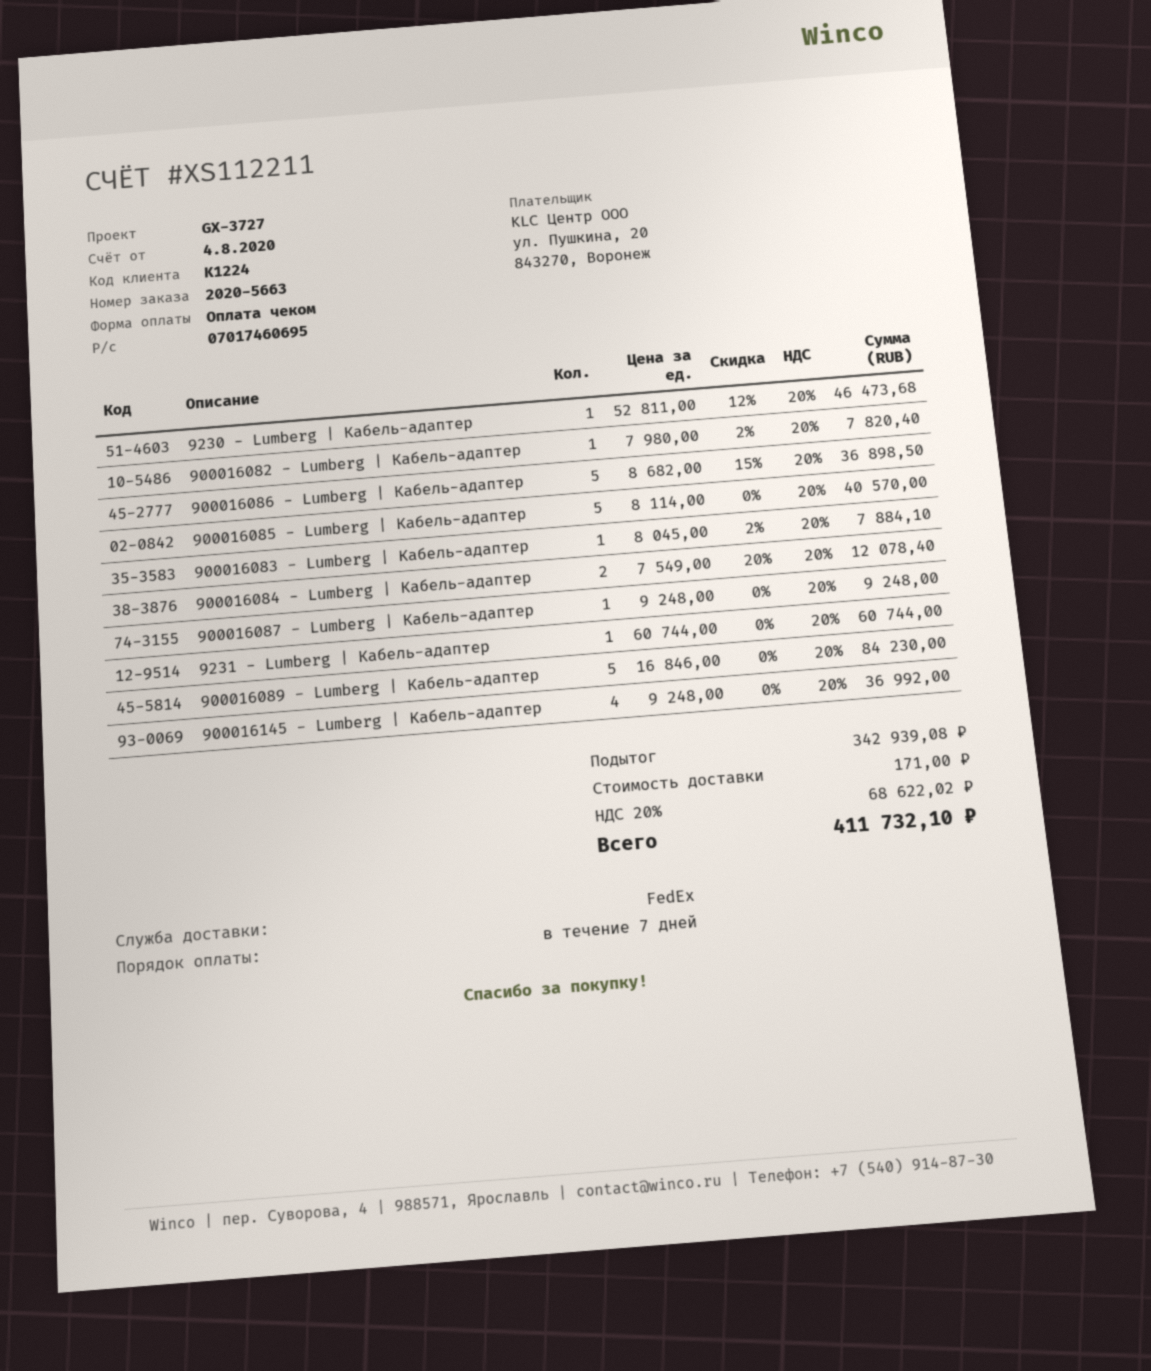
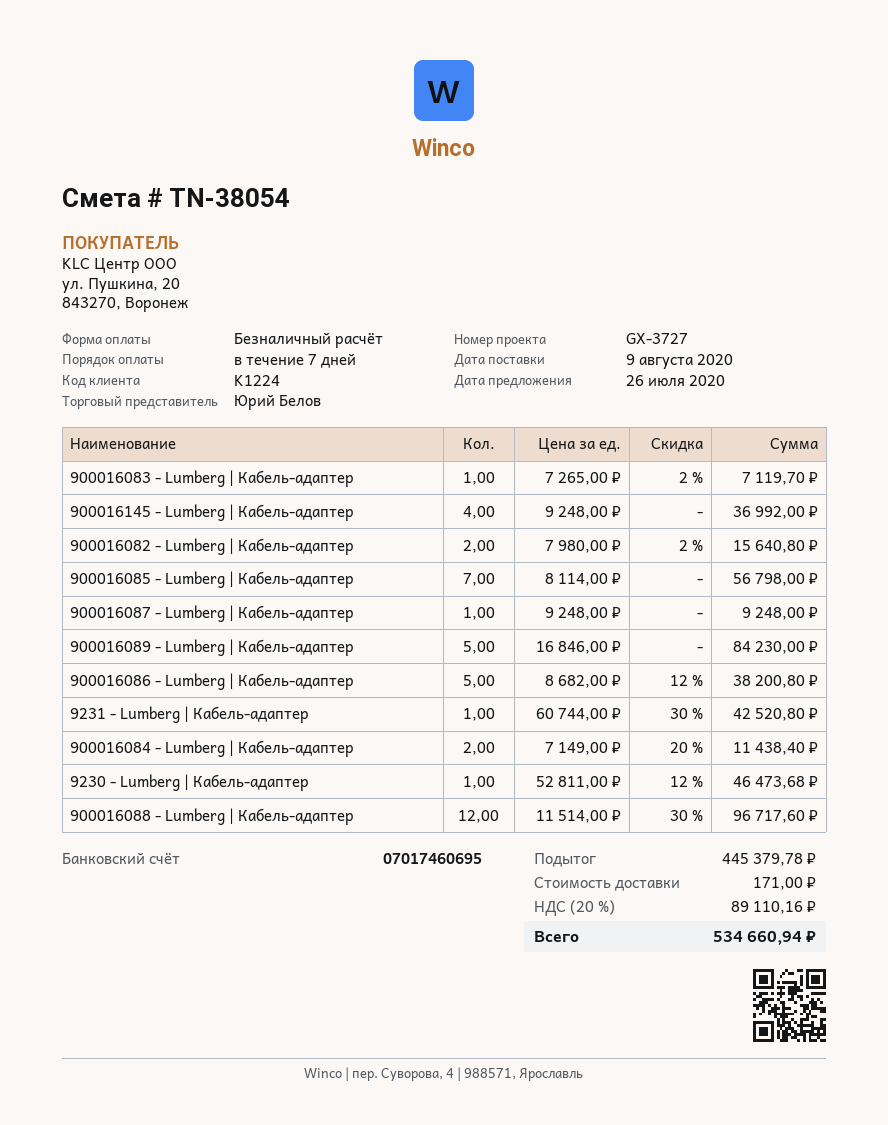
payment method: cheque -> bank transfer
900016082 - Lumberg | Кабель-адаптер: 1 x 7980.00 - 2% = 7820.40 -> 2 x 7980.00 - 2% = 15640.80
900016086 - Lumberg | Кабель-адаптер: 5 x 8682.00 - 15% = 36898.50 -> 5 x 8682.00 - 12% = 38200.80
900016085 - Lumberg | Кабель-адаптер: 5 x 8114.00 = 40570.00 -> 7 x 8114.00 = 56798.00
900016083 - Lumberg | Кабель-адаптер: 1 x 8045.00 - 2% = 7884.10 -> 1 x 7265.00 - 2% = 7119.70
900016084 - Lumberg | Кабель-адаптер: 2 x 7549.00 - 20% = 12078.40 -> 2 x 7149.00 - 20% = 11438.40
9231 - Lumberg | Кабель-адаптер: 1 x 60744.00 = 60744.00 -> 1 x 60744.00 - 30% = 42520.80
900016088 - Lumberg | Кабель-адаптер: none -> 12 x 11514.00 - 30% = 96717.60
subtotal: 342939.08 -> 445379.78
tax: 20% = 68622.02 -> 20% = 89110.16
total: 411732.10 -> 534660.94

